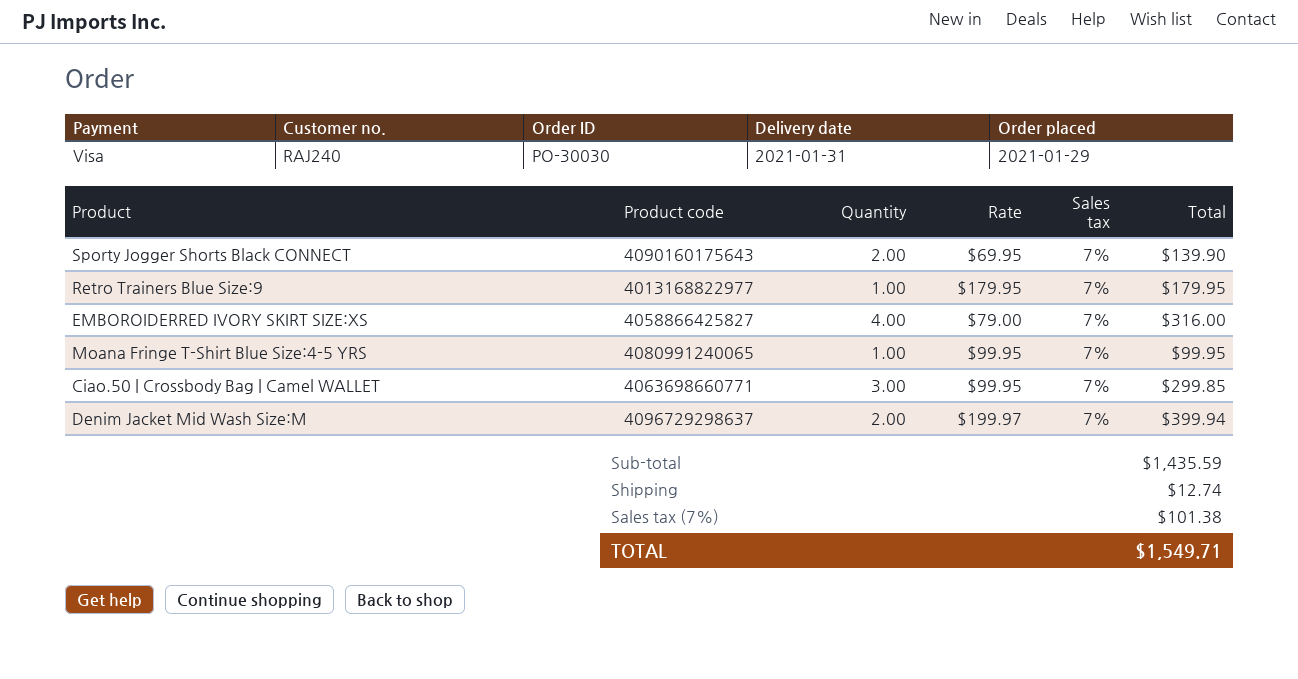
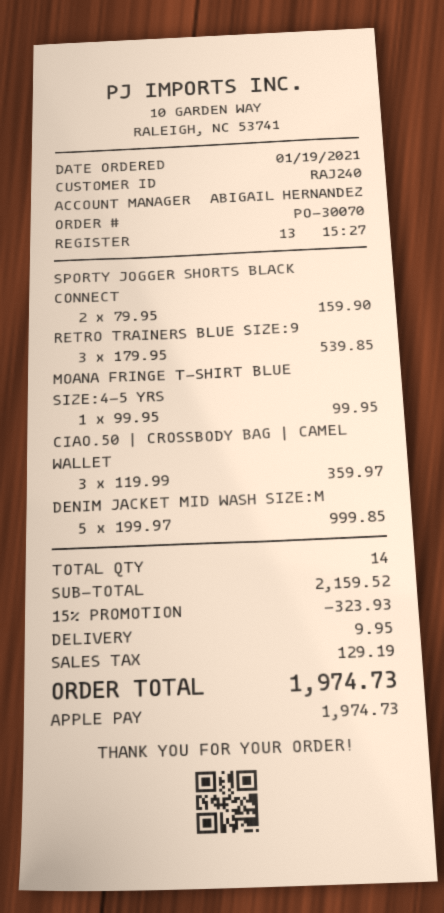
order number: PO-30030 -> PO-30070
order date: 2021-01-29 -> 2021-01-19
payment method: Visa -> Apple Pay
Sporty Jogger Shorts Black CONNECT: 2 x 69.95 = 139.90 -> 2 x 79.95 = 159.90
Retro Trainers Blue Size:9: 1 x 179.95 = 179.95 -> 3 x 179.95 = 539.85
EMBOROIDERRED IVORY SKIRT SIZE:XS: 4 x 79.00 = 316.00 -> none
Ciao.50 | Crossbody Bag | Camel WALLET: 3 x 99.95 = 299.85 -> 3 x 119.99 = 359.97
Denim Jacket Mid Wash Size:M: 2 x 199.97 = 399.94 -> 5 x 199.97 = 999.85
subtotal: 1435.59 -> 2159.52
discount: none -> 15% = 323.93
shipping: 12.74 -> 9.95
tax: 101.38 -> 129.19
total: 1549.71 -> 1974.73

